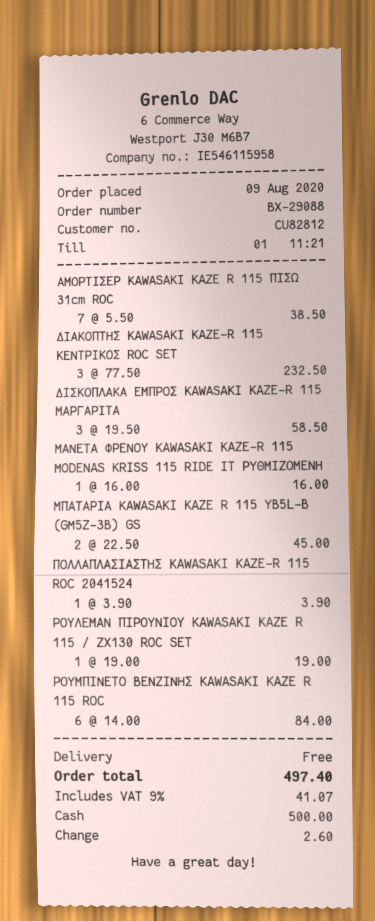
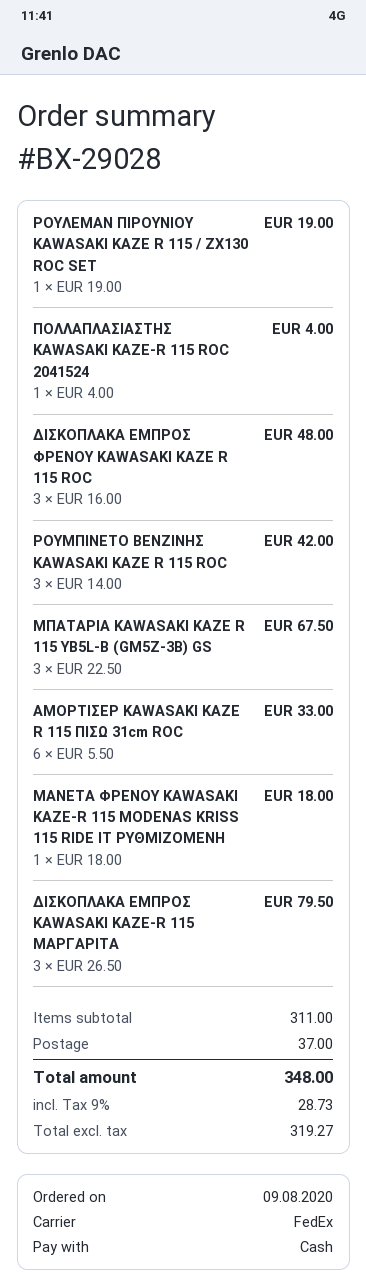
order number: BX-29088 -> BX-29028
ΑΜΟΡΤΙΣΕΡ KAWASAKI KAZE R 115 ΠΙΣΩ 31cm ROC: 7 x 5.50 = 38.50 -> 6 x 5.50 = 33.00
ΔΙΑΚΟΠΤΗΣ KAWASAKI KAZE-R 115 ΚΕΝΤΡΙΚΟΣ ROC SET: 3 x 77.50 = 232.50 -> none
ΔΙΣΚΟΠΛΑΚΑ ΕΜΠΡΟΣ KAWASAKI KAZE-R 115 ΜΑΡΓΑΡΙΤΑ: 3 x 19.50 = 58.50 -> 3 x 26.50 = 79.50
ΜΑΝΕΤΑ ΦΡΕΝΟΥ KAWASAKI KAZE-R 115 MODENAS KRISS 115 RIDE IT ΡΥΘΜΙΖΟΜΕΝΗ: 1 x 16.00 = 16.00 -> 1 x 18.00 = 18.00
ΜΠΑΤΑΡΙΑ KAWASAKI KAZE R 115 YB5L-B (GM5Z-3B) GS: 2 x 22.50 = 45.00 -> 3 x 22.50 = 67.50
ΠΟΛΛΑΠΛΑΣΙΑΣΤΗΣ KAWASAKI KAZE-R 115 ROC 2041524: 1 x 3.90 = 3.90 -> 1 x 4.00 = 4.00
ΡΟΥΜΠΙΝΕΤΟ ΒΕΝΖΙΝΗΣ KAWASAKI KAZE R 115 ROC: 6 x 14.00 = 84.00 -> 3 x 14.00 = 42.00
ΔΙΣΚΟΠΛΑΚΑ ΕΜΠΡΟΣ ΦΡΕΝΟΥ KAWASAKI KAZE R 115 ROC: none -> 3 x 16.00 = 48.00
shipping: 0.00 -> 37.00
tax: 9% = 41.07 -> 9% = 28.73
total: 497.40 -> 348.00

